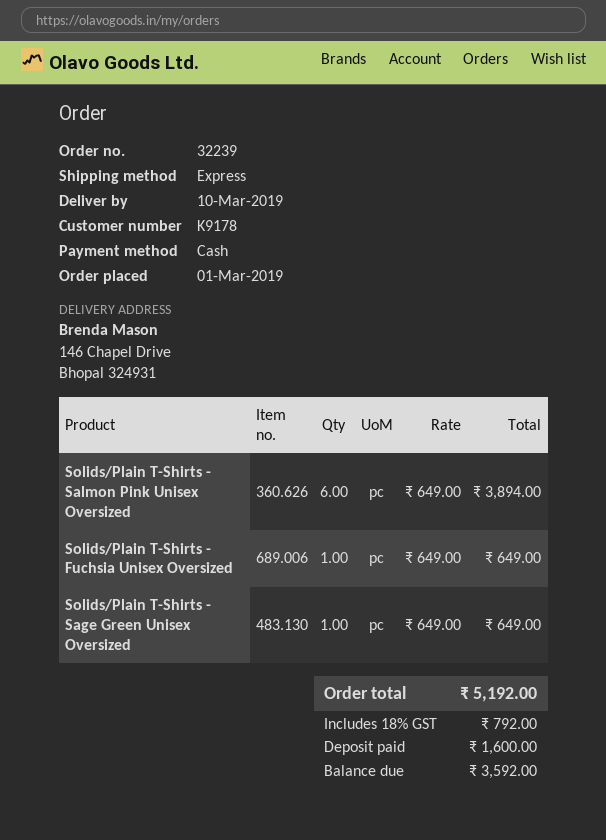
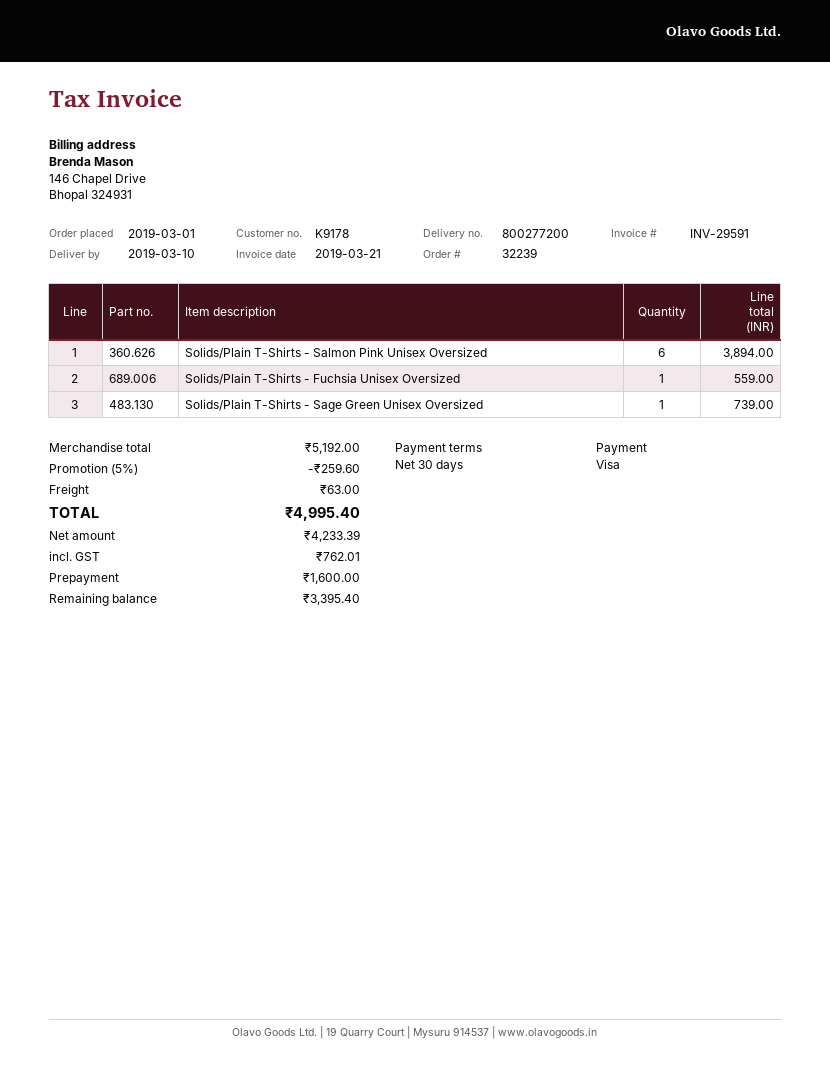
payment method: cash -> Visa
Solids/Plain T-Shirts - Fuchsia Unisex Oversized: 1 for 649.00 -> 1 for 559.00
Solids/Plain T-Shirts - Sage Green Unisex Oversized: 1 for 649.00 -> 1 for 739.00
discount: none -> 5% = 259.60
shipping: none -> 63.00
tax: 792.00 -> 762.01
total: 5192.00 -> 4995.40
balance: 3592.00 -> 3395.40

